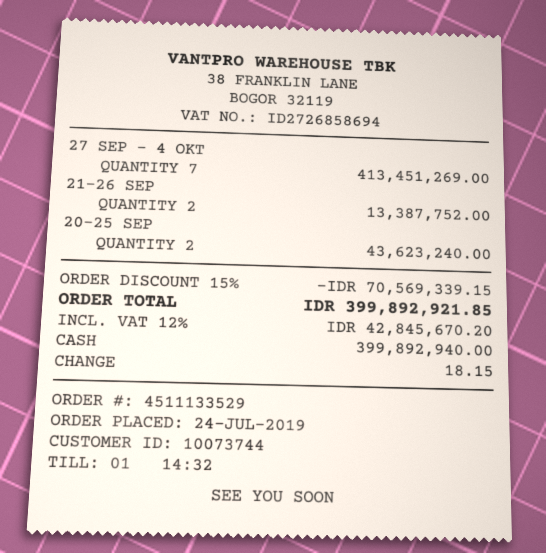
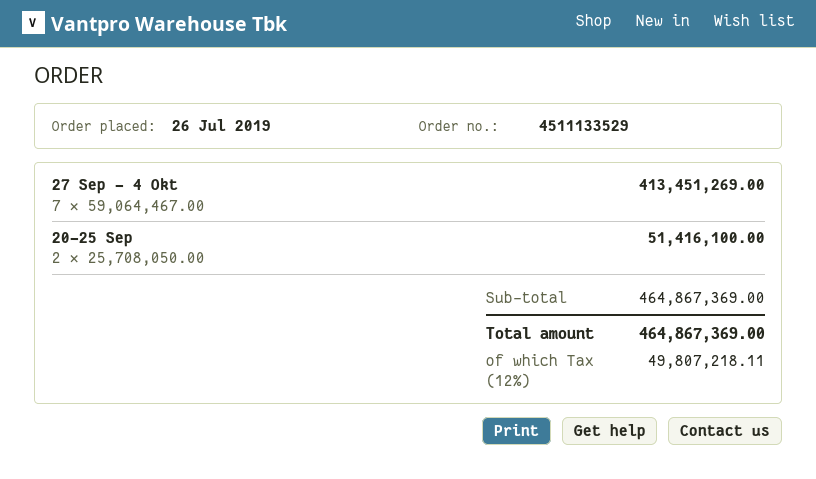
order date: 2019-07-24 -> 2019-07-26
21–26 SEP: 2 for 13387752.00 -> none
20–25 SEP: 2 for 43623240.00 -> 2 for 51416100.00
discount: 15% = 70569339.15 -> none
tax: 12% = 42845670.20 -> 12% = 49807218.11
total: 399892921.85 -> 464867369.00

